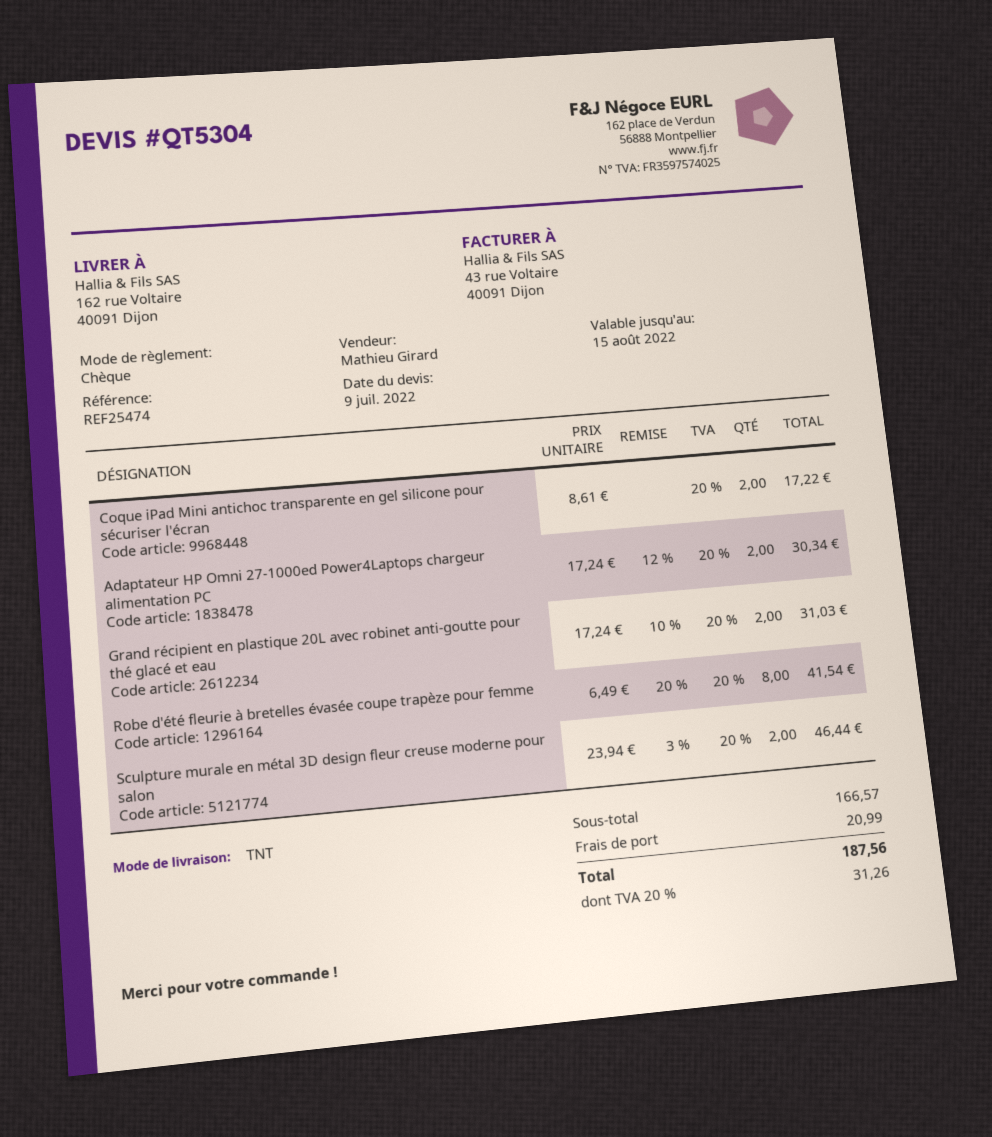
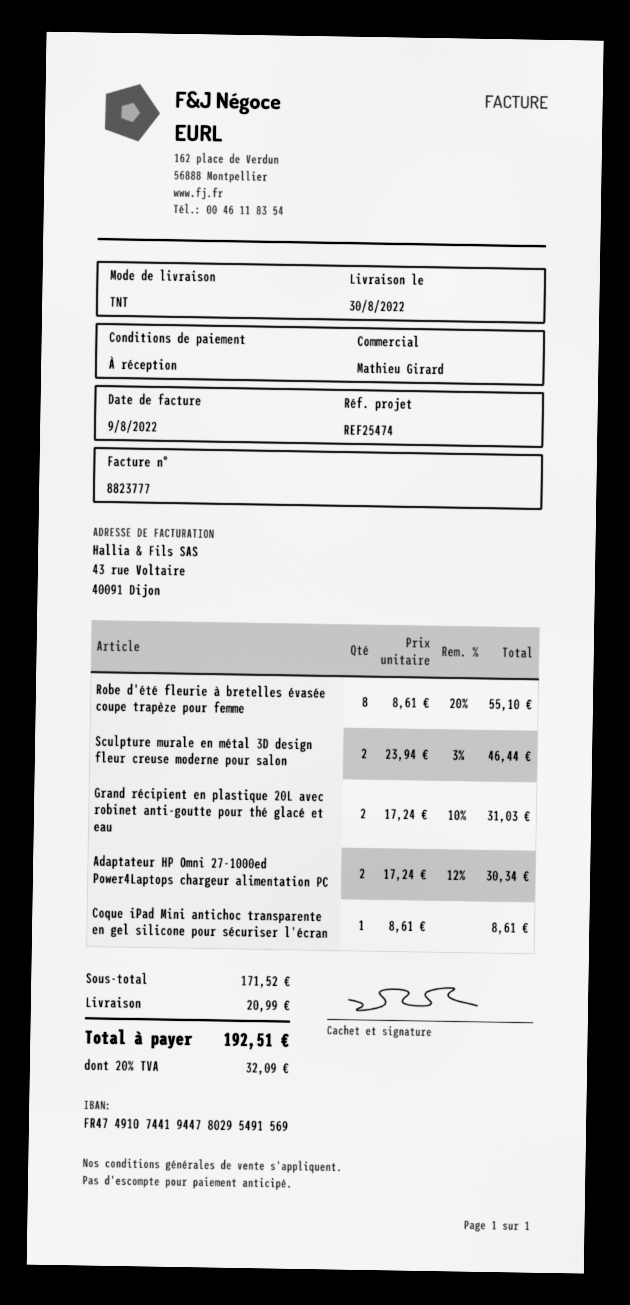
Coque iPad Mini antichoc transparente en gel silicone pour sécuriser l'écran: 2 x 8.61 = 17.22 -> 1 x 8.61 = 8.61
Robe d'été fleurie à bretelles évasée coupe trapèze pour femme: 8 x 6.49 - 20% = 41.54 -> 8 x 8.61 - 20% = 55.10
subtotal: 166.57 -> 171.52
tax: 20% = 31.26 -> 20% = 32.09
total: 187.56 -> 192.51

